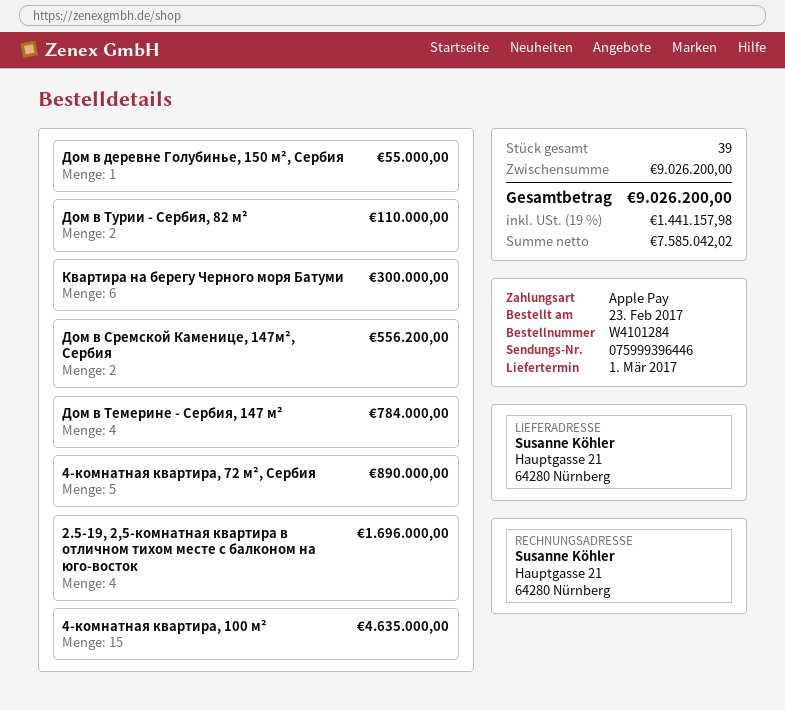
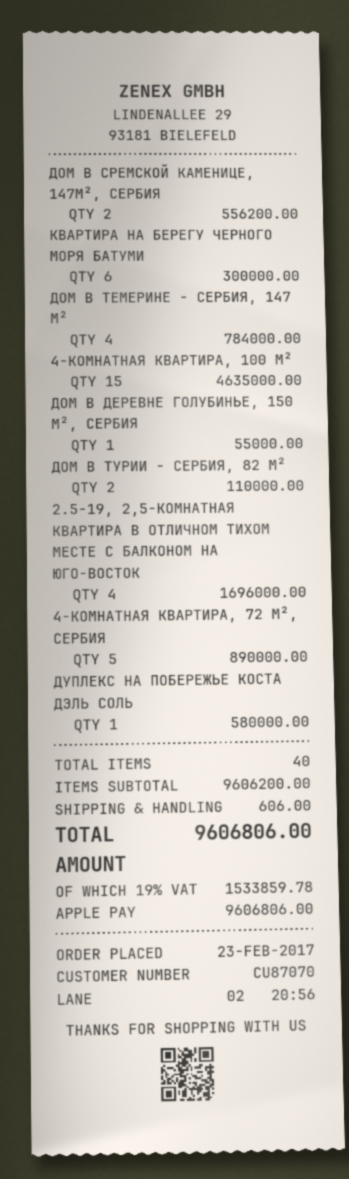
ДУПЛЕКС НА ПОБЕРЕЖЬЕ КОСТА ДЭЛЬ СОЛЬ: none -> 1 for 580000.00
total quantity: 39 -> 40
subtotal: 9026200.00 -> 9606200.00
shipping: none -> 606.00
tax: 19% = 1441157.98 -> 19% = 1533859.78
total: 9026200.00 -> 9606806.00

